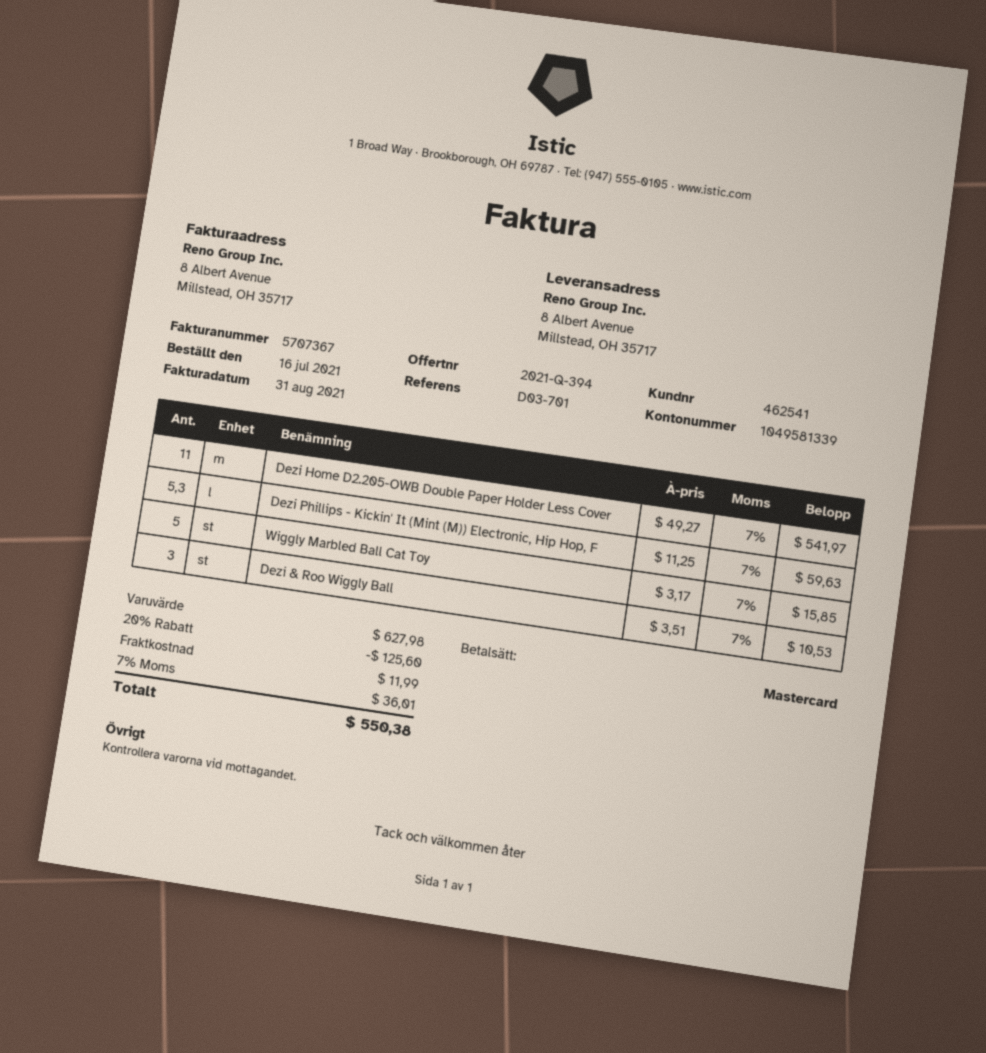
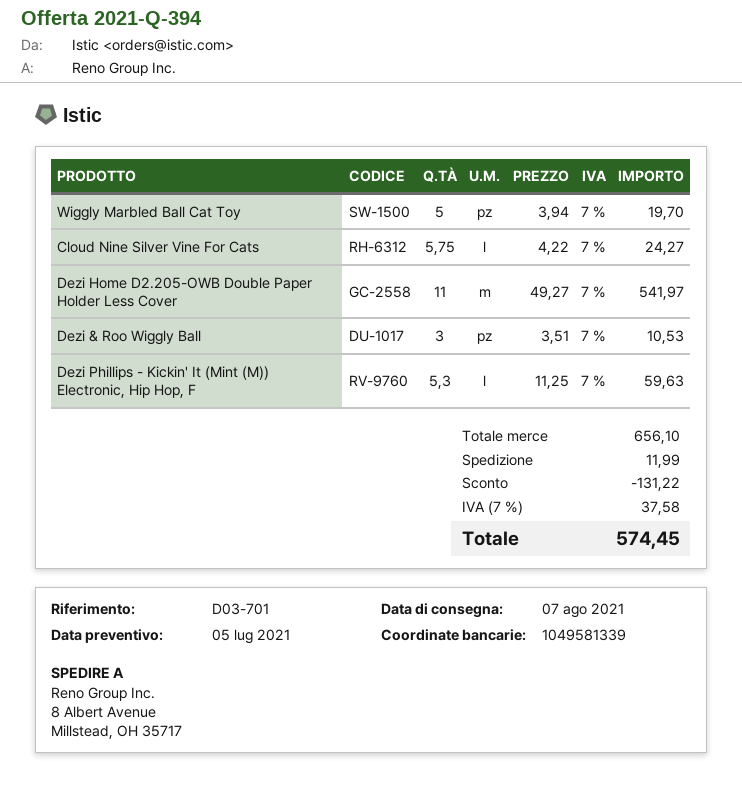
Wiggly Marbled Ball Cat Toy: 5 x 3.17 = 15.85 -> 5 x 3.94 = 19.70
Cloud Nine Silver Vine For Cats: none -> 5.75 x 4.22 = 24.27
subtotal: 627.98 -> 656.10
discount: 125.60 -> 131.22
tax: 7% = 36.01 -> 7% = 37.58
total: 550.38 -> 574.45

